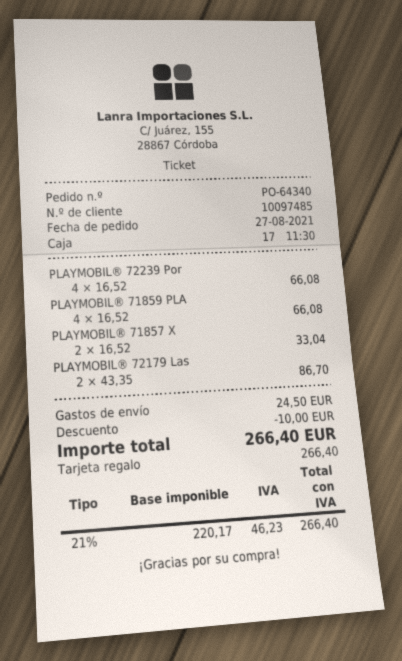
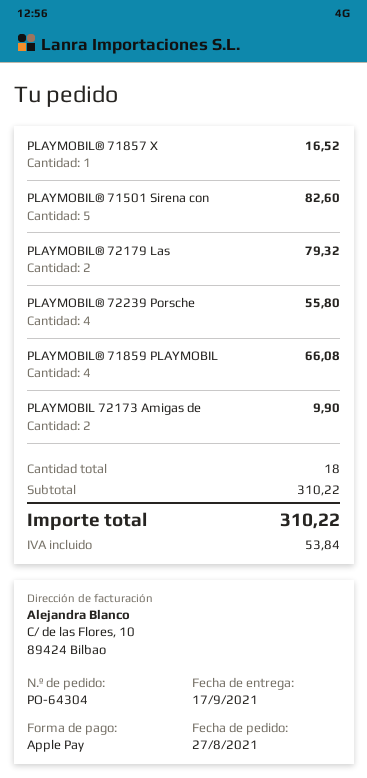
order number: PO-64340 -> PO-64304
payment method: gift card -> Apple Pay
PLAYMOBIL® 72239 Por: 4 for 66.08 -> 4 for 55.80
PLAYMOBIL® 71857 X: 2 for 33.04 -> 1 for 16.52
PLAYMOBIL® 72179 Las: 2 for 86.70 -> 2 for 79.32
PLAYMOBIL® 71501 Sirena con: none -> 5 for 82.60
PLAYMOBIL 72173 Amigas de: none -> 2 for 9.90
discount: 10.00 -> none
shipping: 24.50 -> none
tax: 46.23 -> 53.84
total: 266.40 -> 310.22

